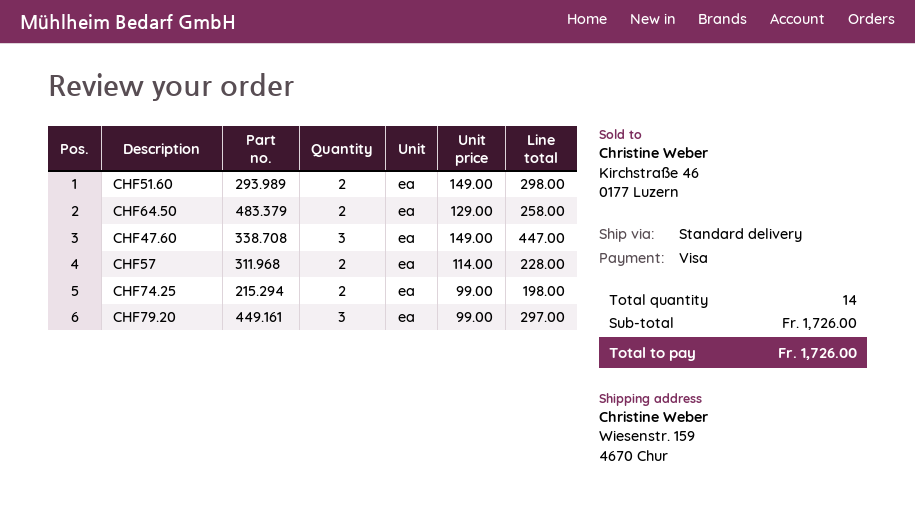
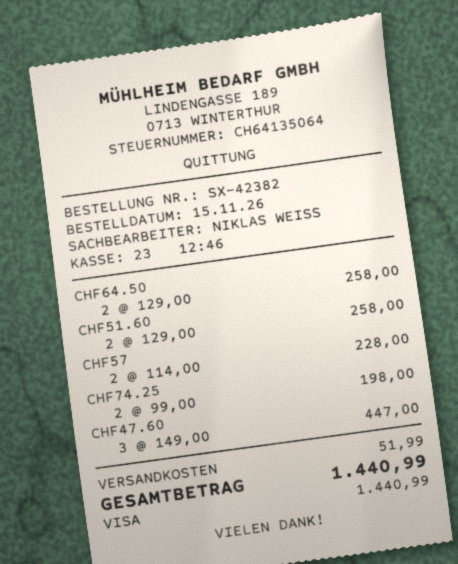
CHF51.60: 2 x 149.00 = 298.00 -> 2 x 129.00 = 258.00
CHF79.20: 3 x 99.00 = 297.00 -> none
shipping: none -> 51.99
total: 1726.00 -> 1440.99

